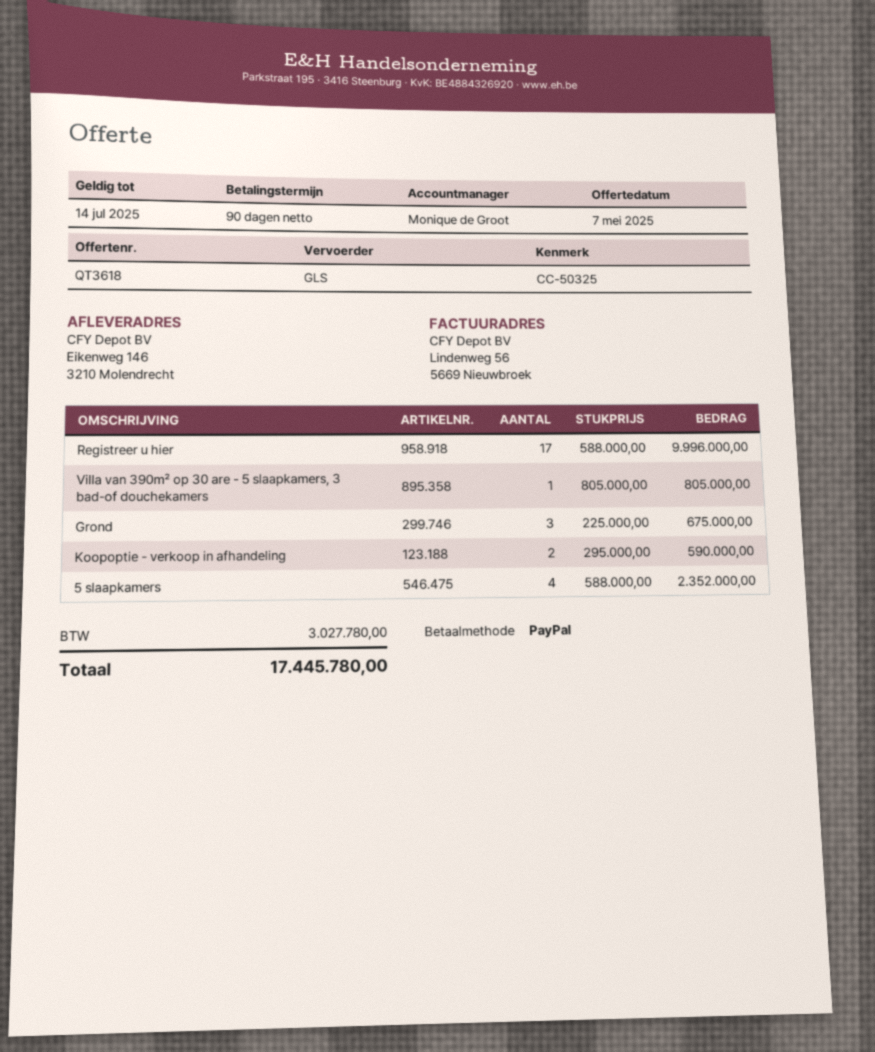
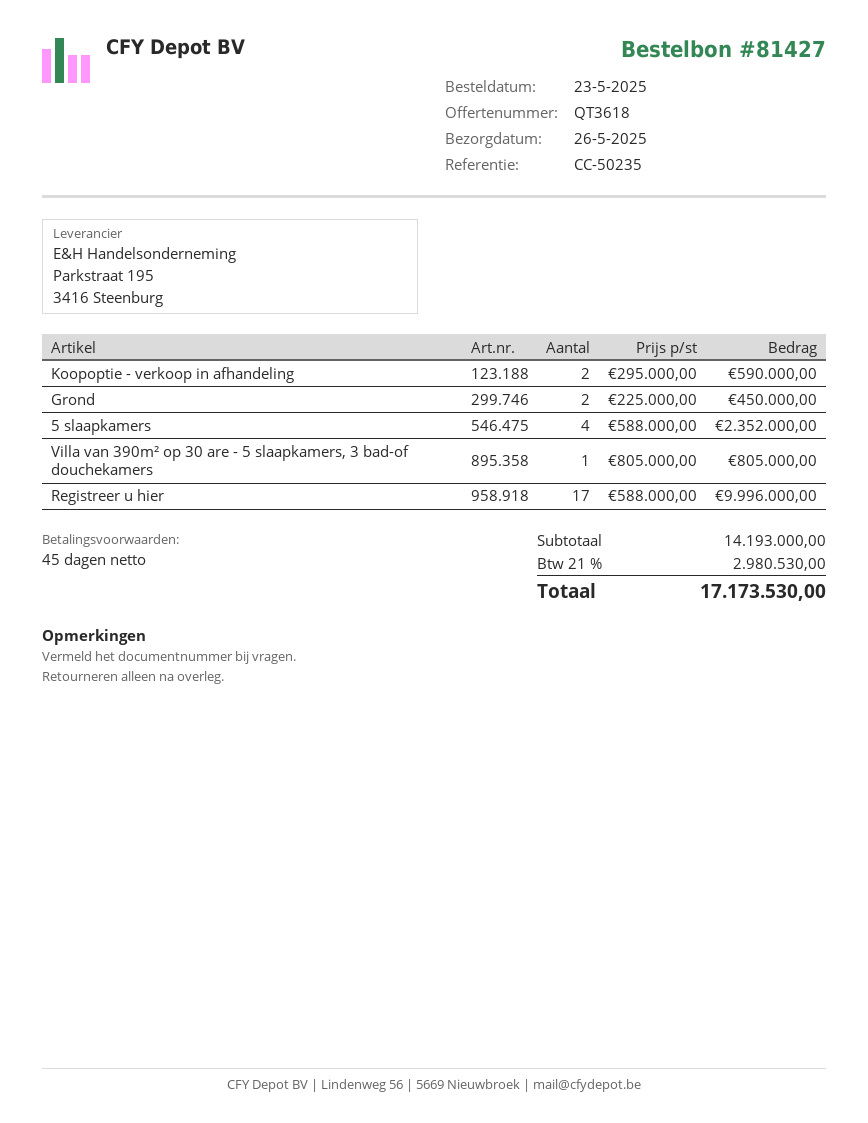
payment terms: 90 days -> 45 days
reference: CC-50325 -> CC-50235
Grond: 3 x 225000.00 = 675000.00 -> 2 x 225000.00 = 450000.00
tax: 3027780.00 -> 2980530.00
total: 17445780.00 -> 17173530.00

